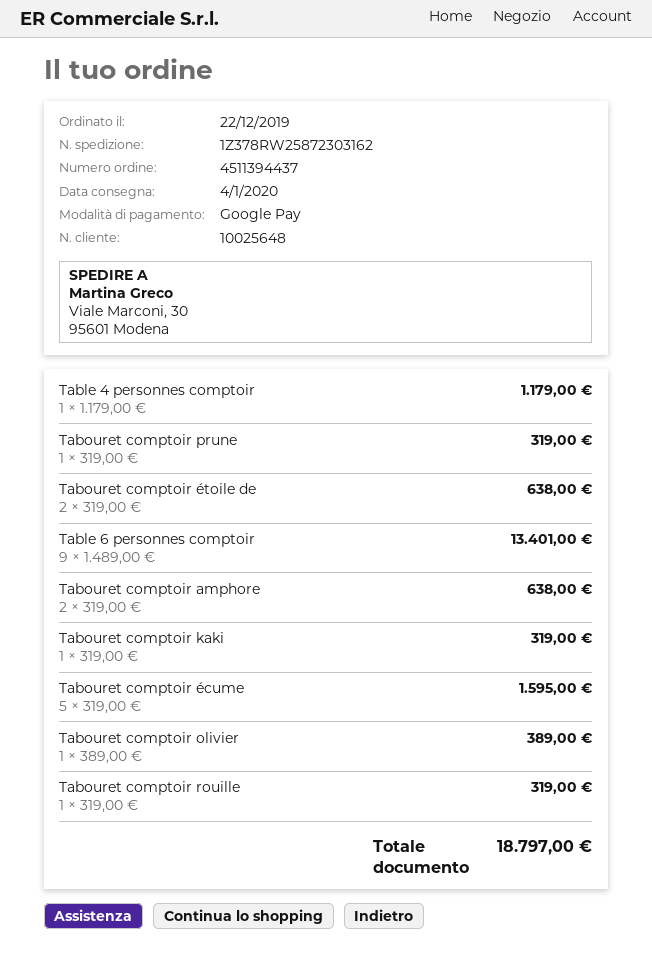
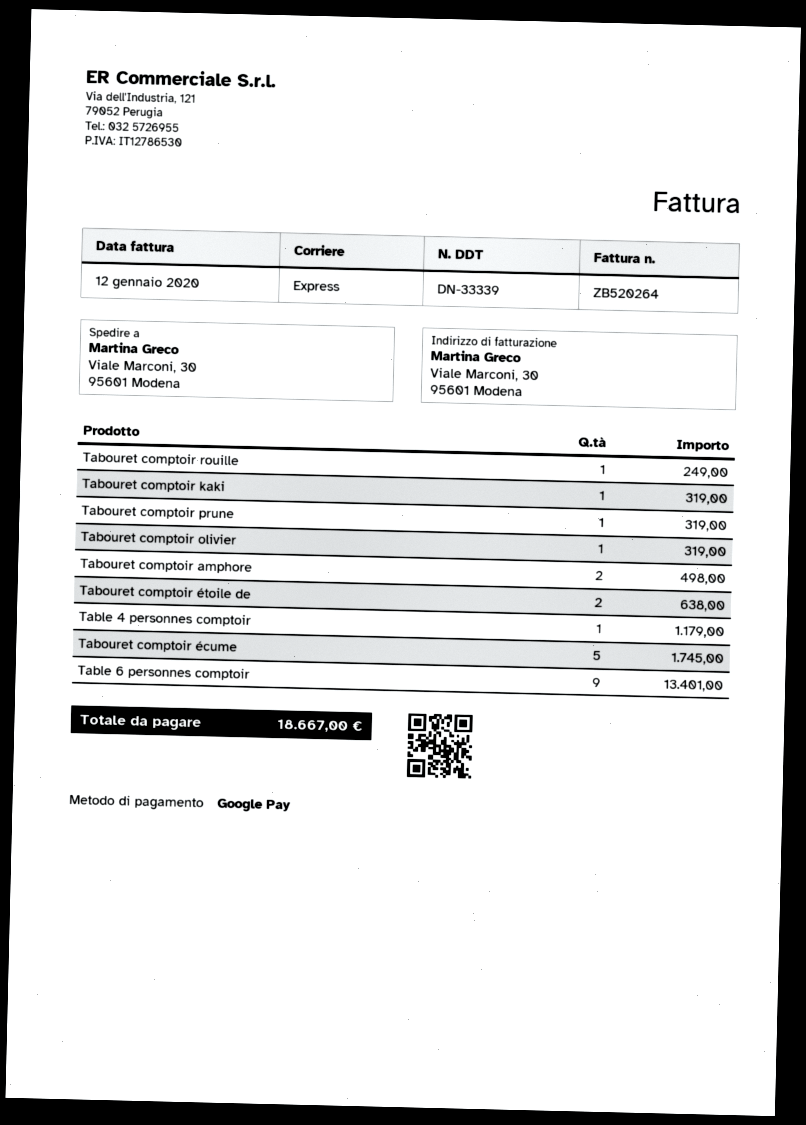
Tabouret comptoir amphore: 2 for 638.00 -> 2 for 498.00
Tabouret comptoir écume: 5 for 1595.00 -> 5 for 1745.00
Tabouret comptoir olivier: 1 for 389.00 -> 1 for 319.00
Tabouret comptoir rouille: 1 for 319.00 -> 1 for 249.00
total: 18797.00 -> 18667.00

